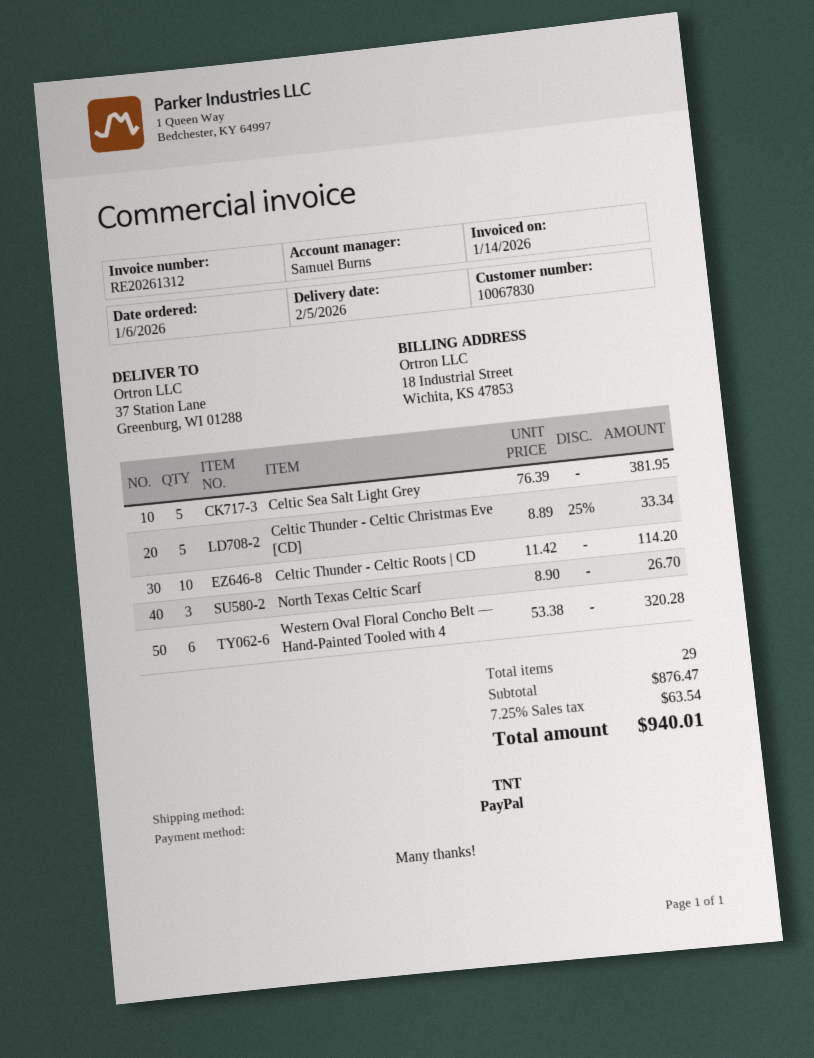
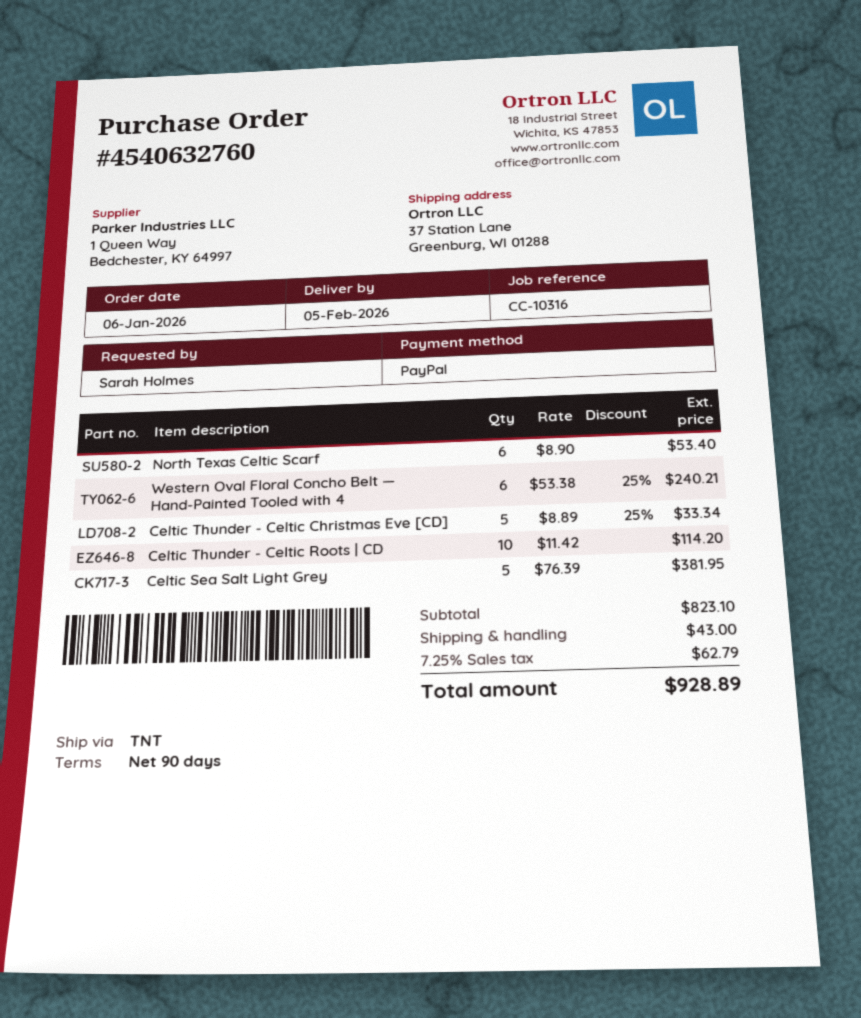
North Texas Celtic Scarf: 3 x 8.90 = 26.70 -> 6 x 8.90 = 53.40
Western Oval Floral Concho Belt — Hand-Painted Tooled with 4: 6 x 53.38 = 320.28 -> 6 x 53.38 - 25% = 240.21
subtotal: 876.47 -> 823.10
shipping: none -> 43.00
tax: 7.25% = 63.54 -> 7.25% = 62.79
total: 940.01 -> 928.89

